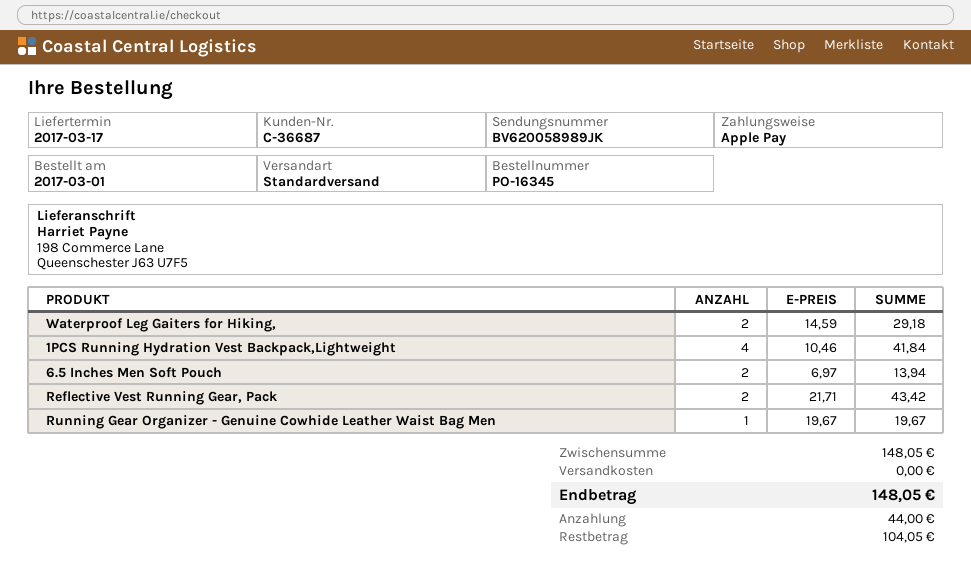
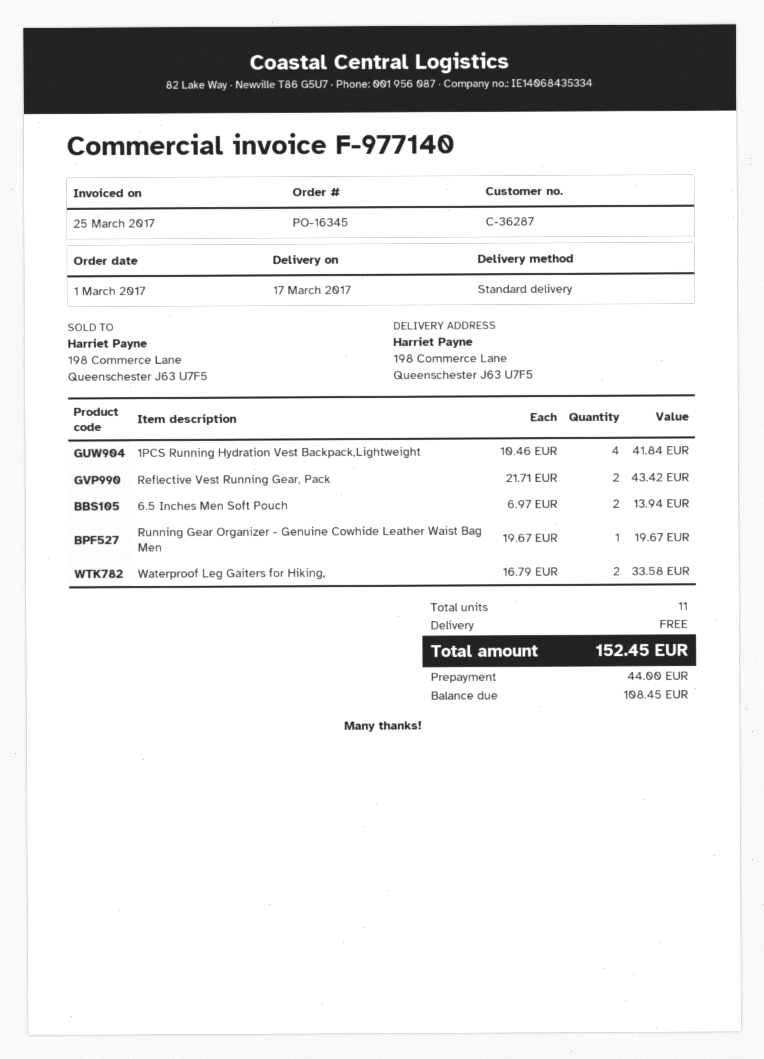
customer number: C-36687 -> C-36287
Waterproof Leg Gaiters for Hiking,: 2 x 14.59 = 29.18 -> 2 x 16.79 = 33.58
total: 148.05 -> 152.45
balance: 104.05 -> 108.45

